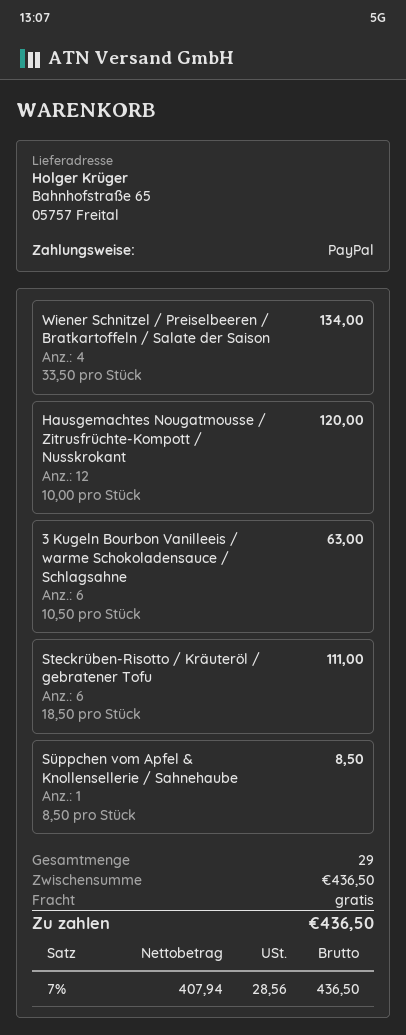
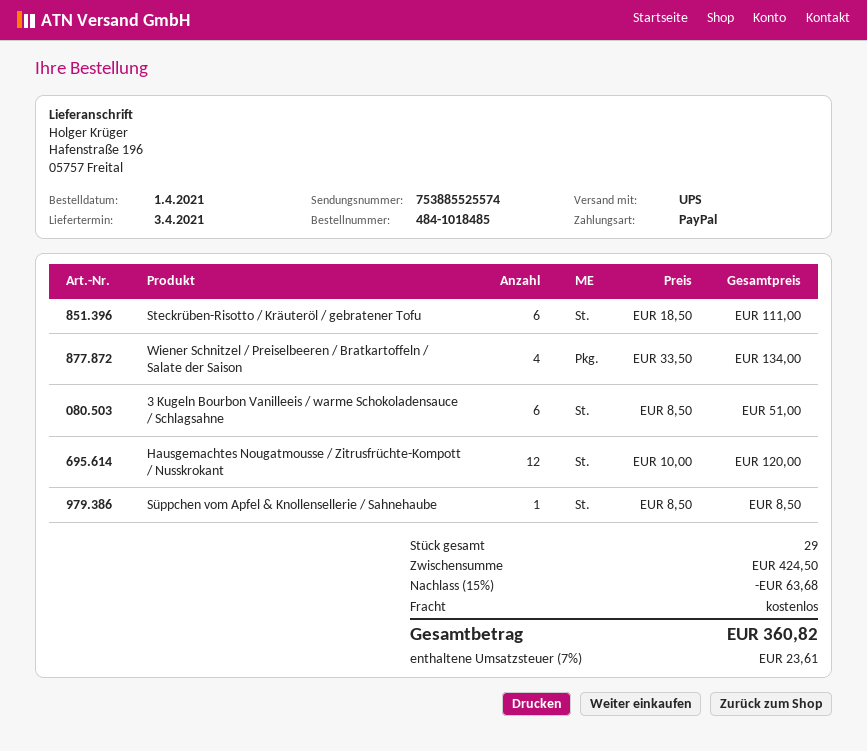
ship to: Bahnhofstraße 65, 05757 Freital -> Hafenstraße 196, 05757 Freital
3 Kugeln Bourbon Vanilleeis / warme Schokoladensauce / Schlagsahne: 6 x 10.50 = 63.00 -> 6 x 8.50 = 51.00
subtotal: 436.50 -> 424.50
discount: none -> 15% = 63.68
tax: 7% = 28.56 -> 7% = 23.61
total: 436.50 -> 360.82

